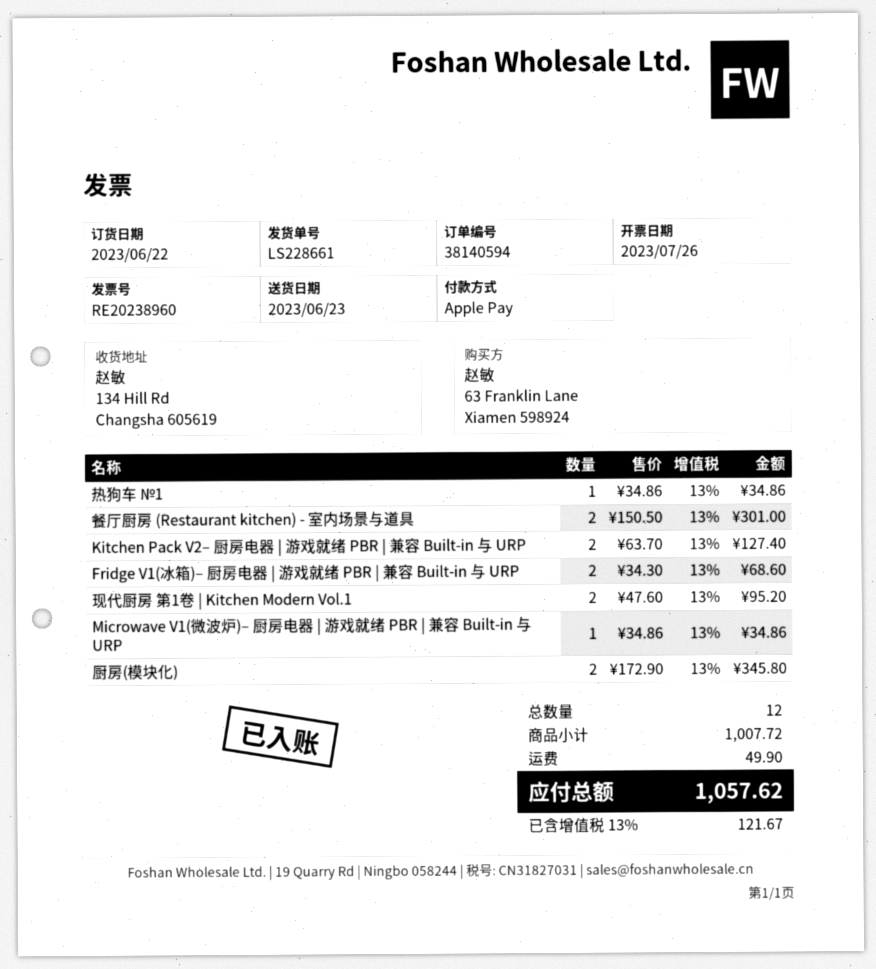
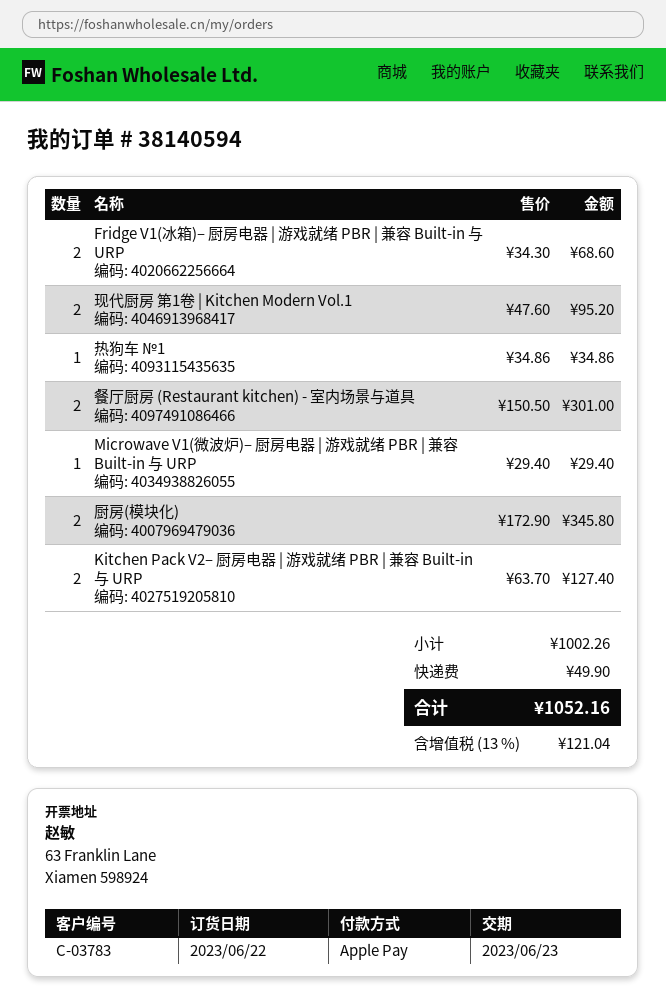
Microwave V1(微波炉)– 厨房电器 | 游戏就绪 PBR | 兼容 Built-in 与 URP: 1 x 34.86 = 34.86 -> 1 x 29.40 = 29.40
subtotal: 1007.72 -> 1002.26
tax: 13% = 121.67 -> 13% = 121.04
total: 1057.62 -> 1052.16

